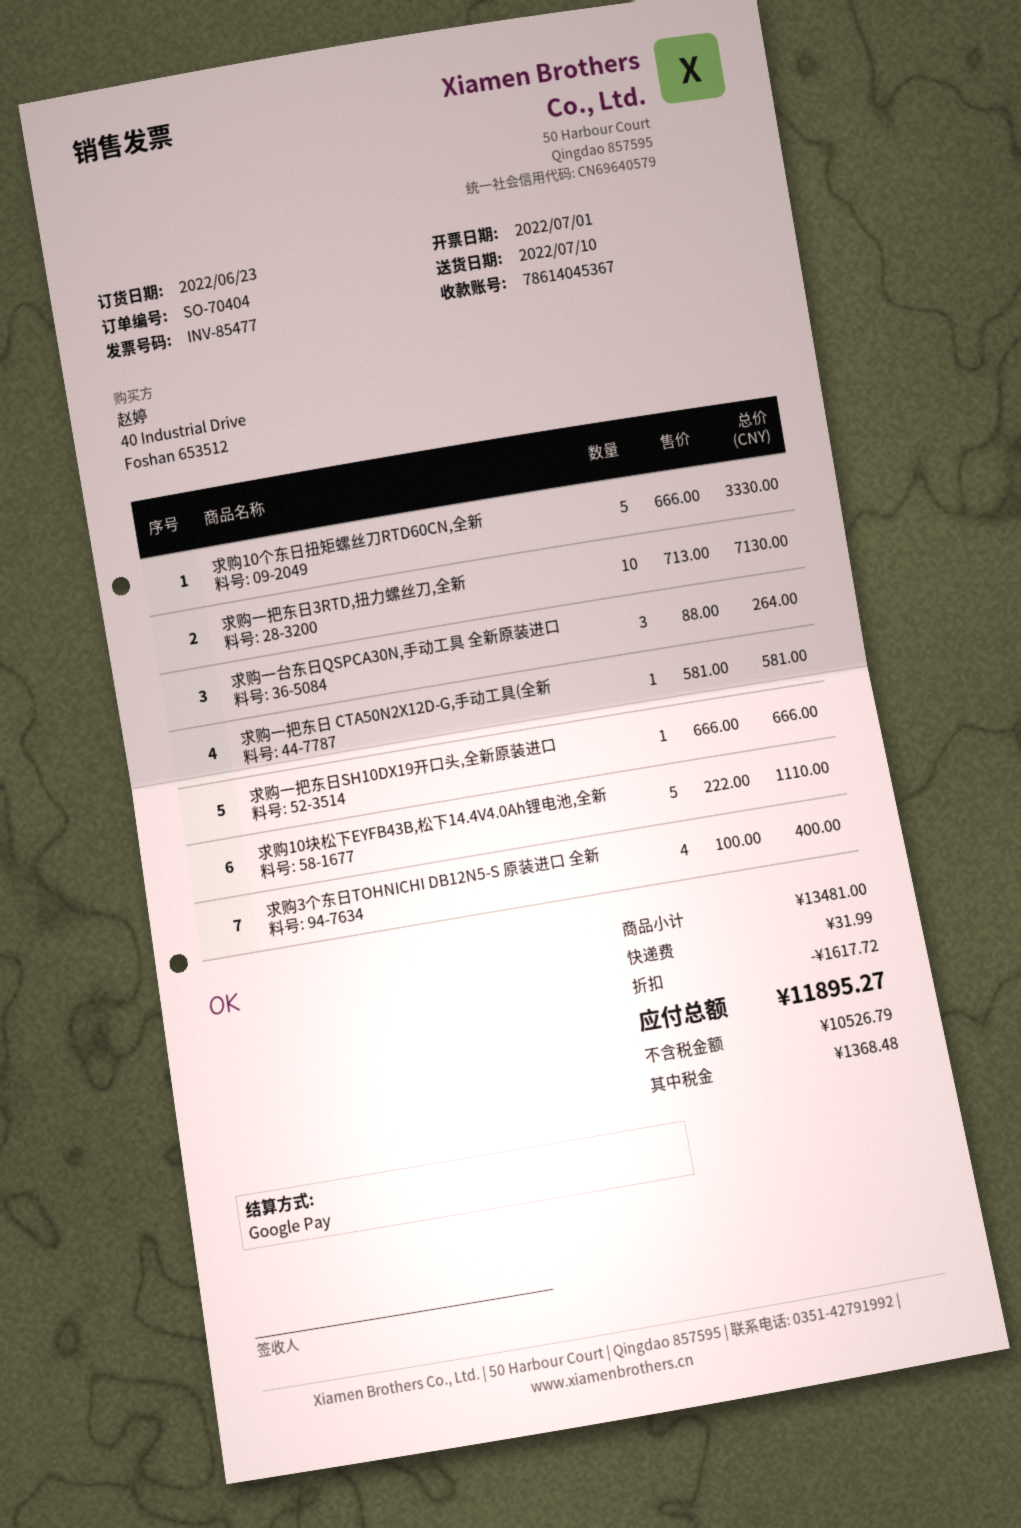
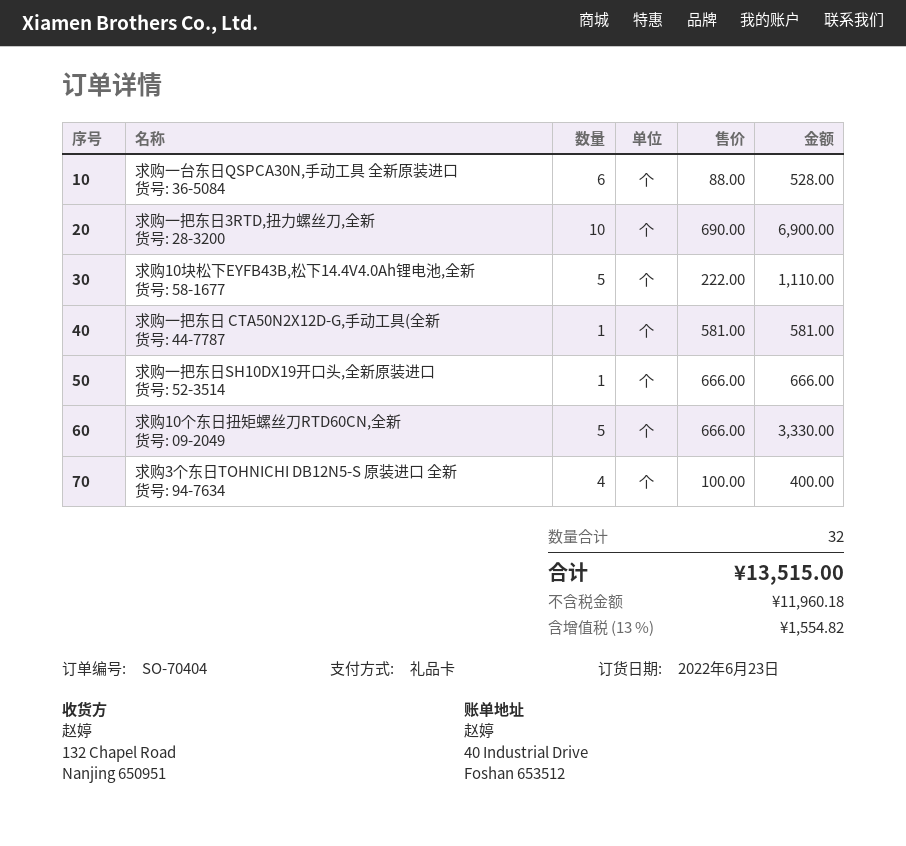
payment method: Google Pay -> gift card
求购一把东日3RTD,扭力螺丝刀,全新: 10 x 713.00 = 7130.00 -> 10 x 690.00 = 6900.00
求购一台东日QSPCA30N,手动工具 全新原装进口: 3 x 88.00 = 264.00 -> 6 x 88.00 = 528.00
discount: 1617.72 -> none
shipping: 31.99 -> none
net: 10526.79 -> 11960.18
tax: 1368.48 -> 1554.82
total: 11895.27 -> 13515.00

